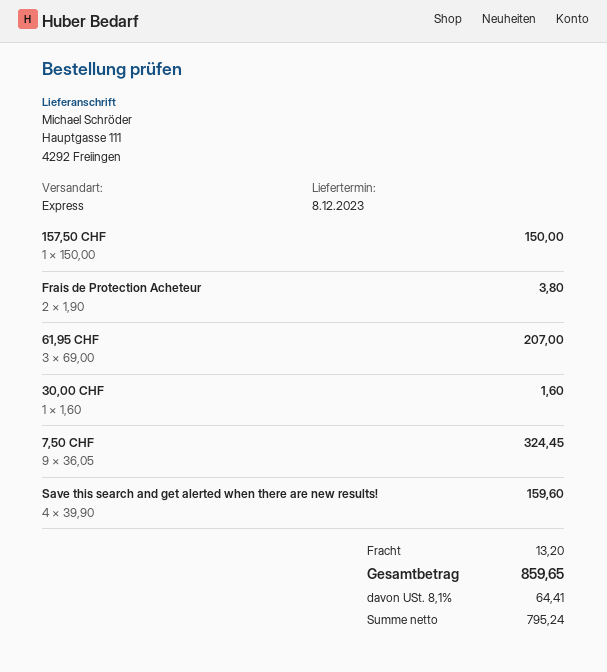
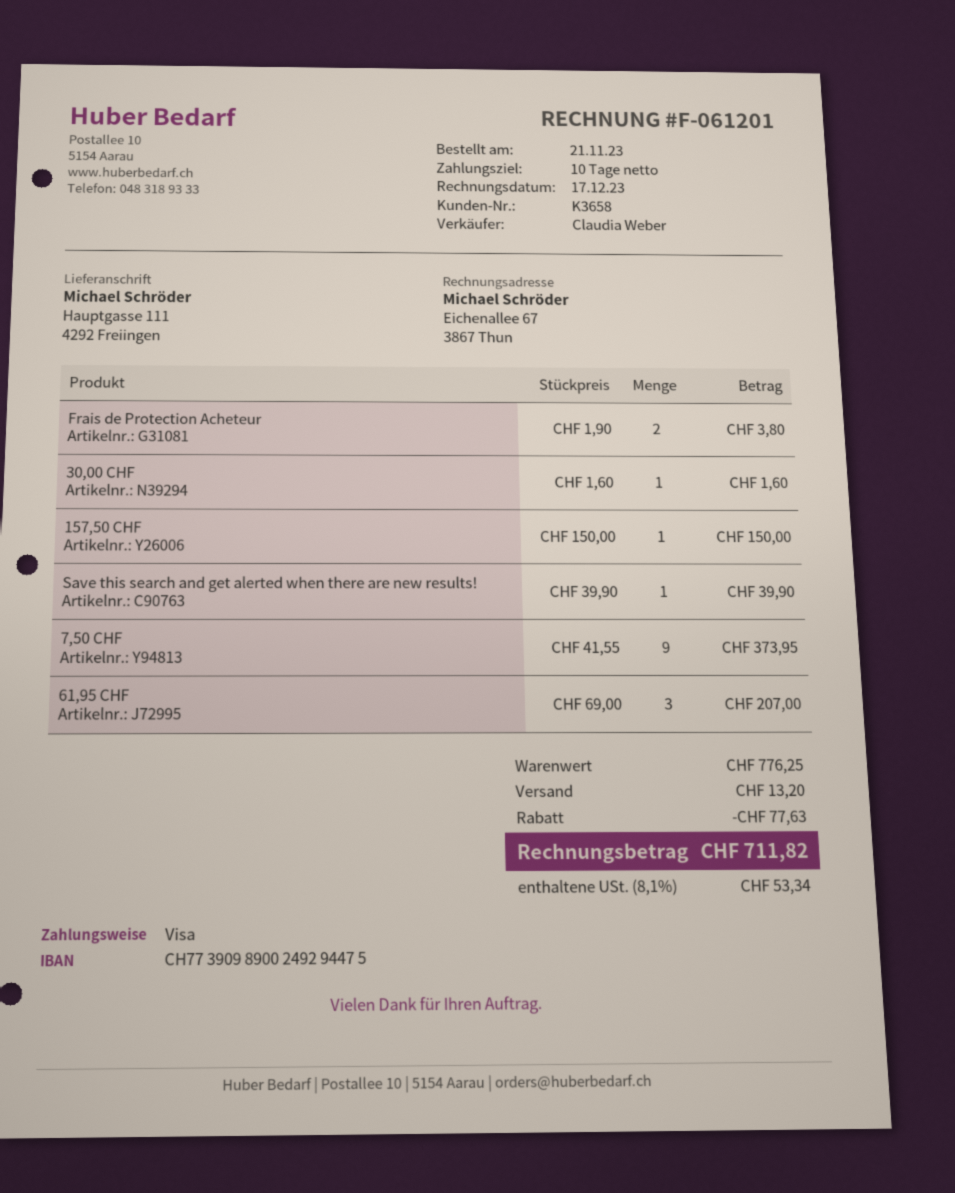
7,50 CHF: 9 x 36.05 = 324.45 -> 9 x 41.55 = 373.95
Save this search and get alerted when there are new results!: 4 x 39.90 = 159.60 -> 1 x 39.90 = 39.90
discount: none -> 77.63
tax: 8.1% = 64.41 -> 8.1% = 53.34
total: 859.65 -> 711.82

